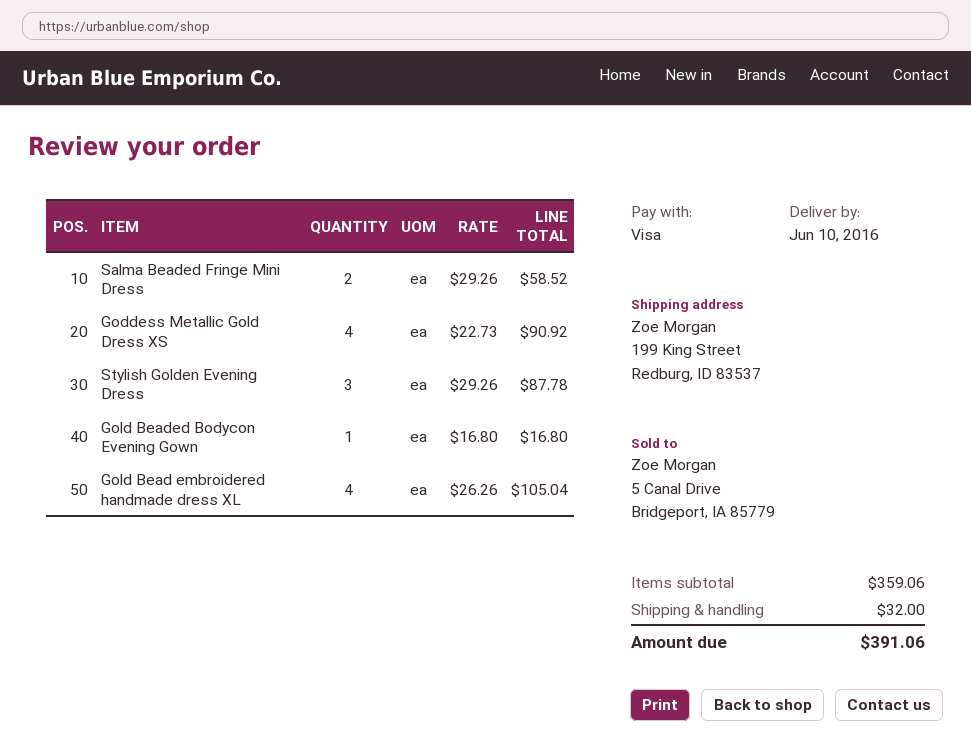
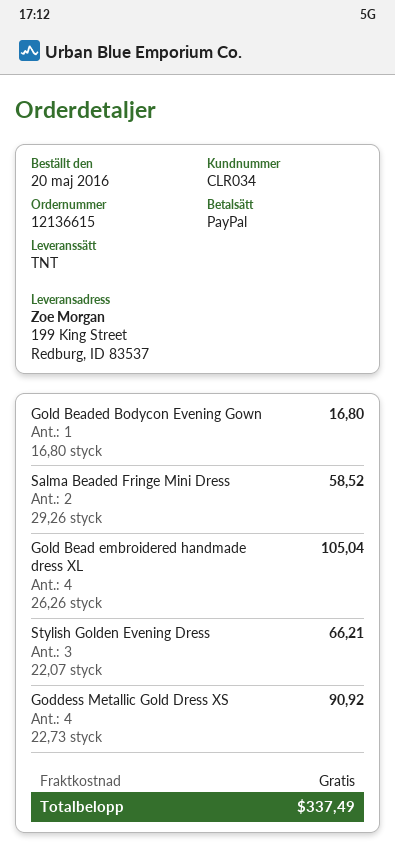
payment method: Visa -> PayPal
Stylish Golden Evening Dress: 3 x 29.26 = 87.78 -> 3 x 22.07 = 66.21
shipping: 32.00 -> 0.00
total: 391.06 -> 337.49

